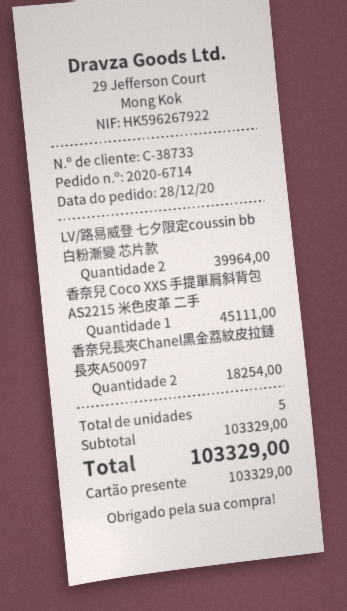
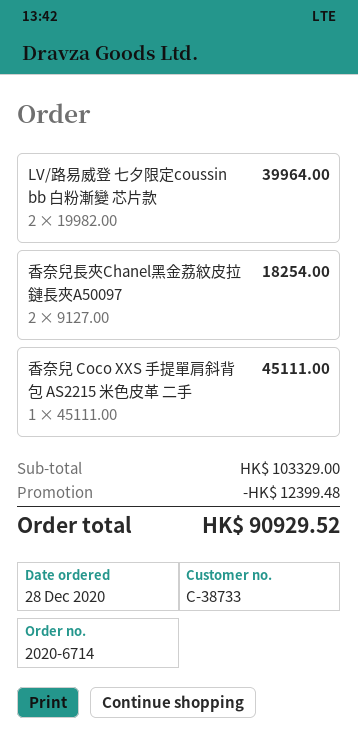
discount: none -> 12399.48
total: 103329.00 -> 90929.52

